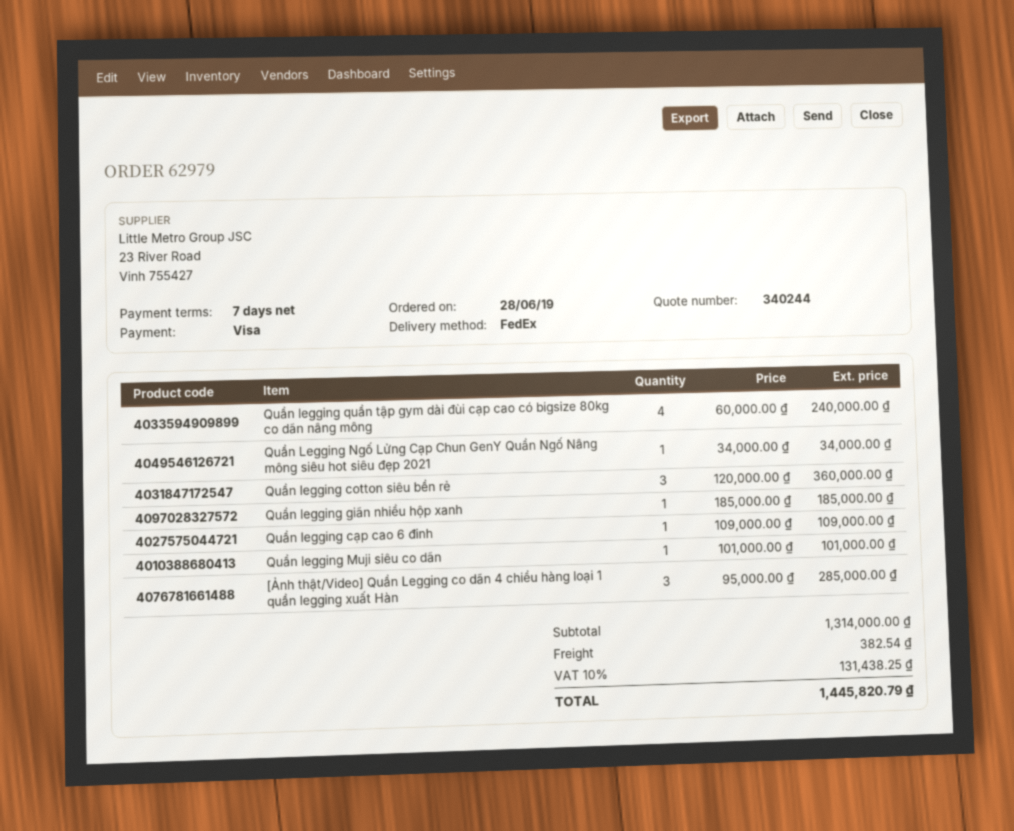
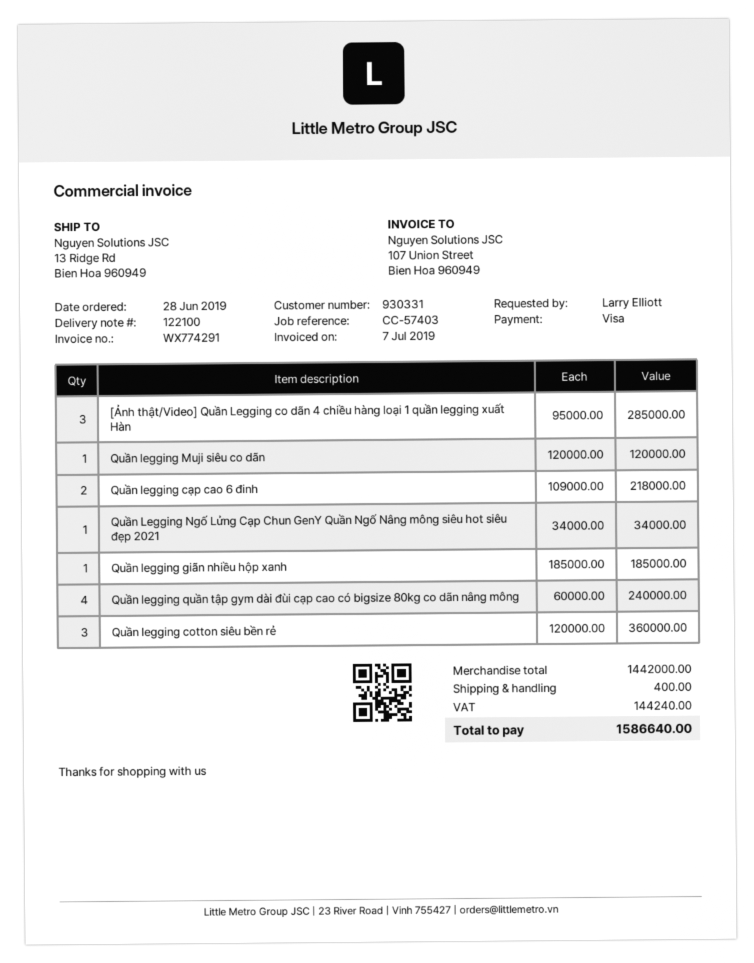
Quần legging cạp cao 6 đinh: 1 x 109000.00 = 109000.00 -> 2 x 109000.00 = 218000.00
Quần legging Muji siêu co dãn: 1 x 101000.00 = 101000.00 -> 1 x 120000.00 = 120000.00
subtotal: 1314000.00 -> 1442000.00
shipping: 382.54 -> 400.00
tax: 131438.25 -> 144240.00
total: 1445820.79 -> 1586640.00

